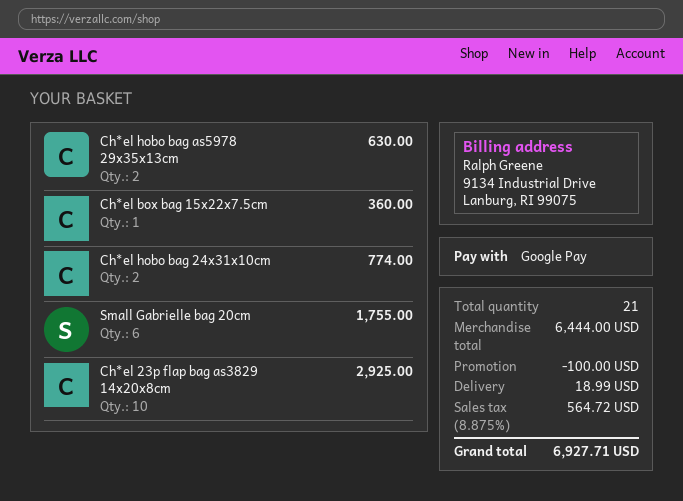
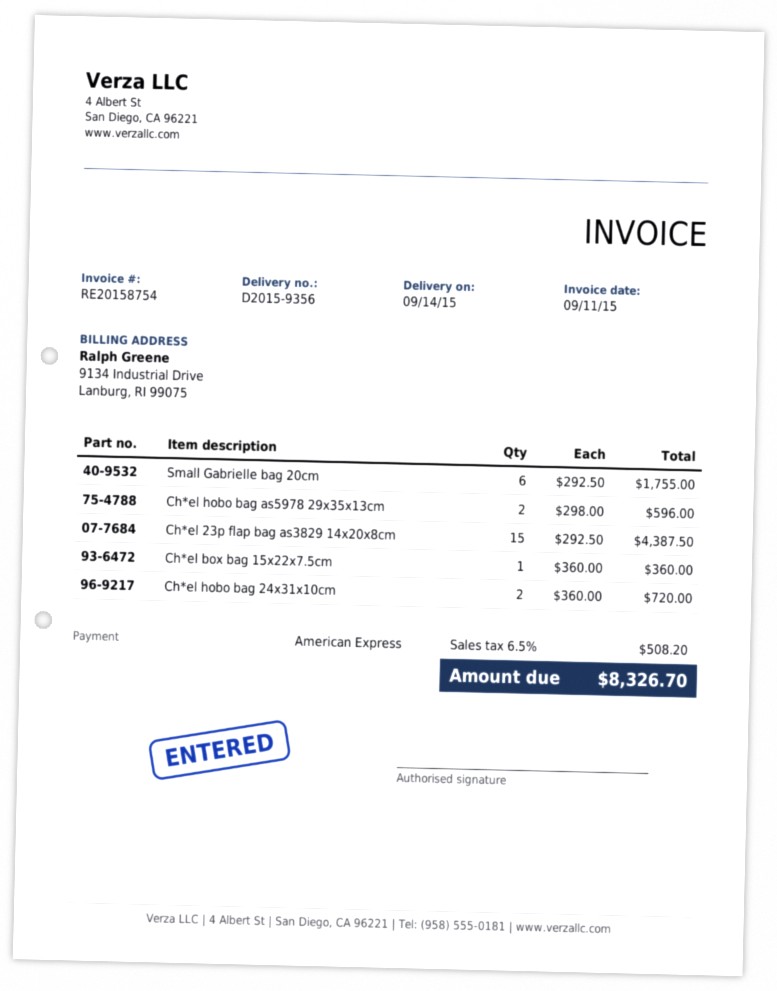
payment method: Google Pay -> American Express
Ch*el hobo bag as5978 29x35x13cm: 2 for 630.00 -> 2 for 596.00
Ch*el hobo bag 24x31x10cm: 2 for 774.00 -> 2 for 720.00
Ch*el 23p flap bag as3829 14x20x8cm: 10 for 2925.00 -> 15 for 4387.50
discount: 100.00 -> none
shipping: 18.99 -> none
tax: 8.875% = 564.72 -> 6.5% = 508.20
total: 6927.71 -> 8326.70

